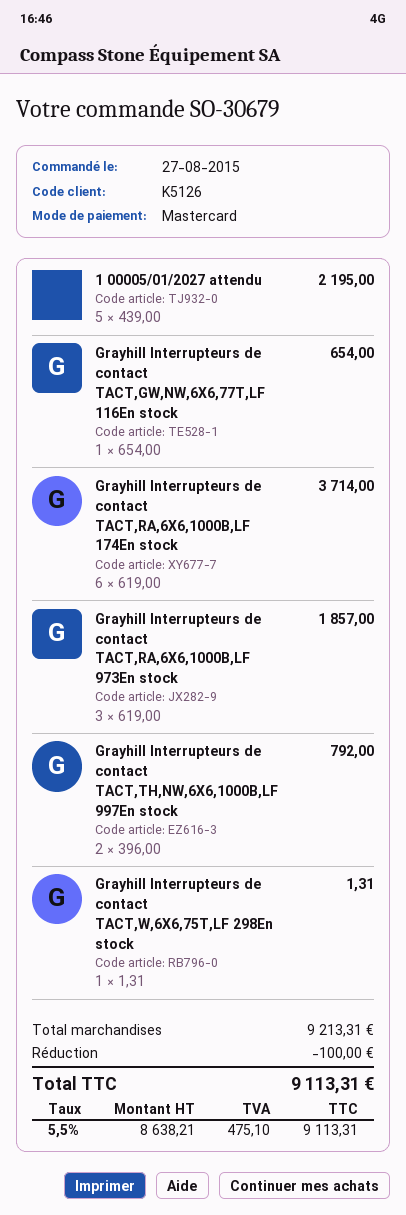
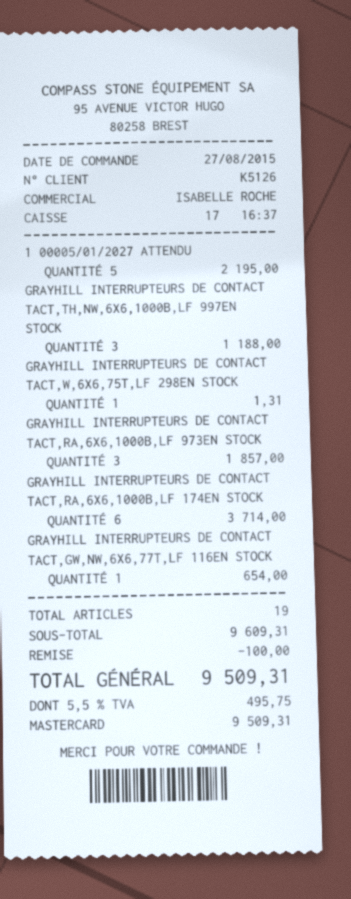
Grayhill Interrupteurs de contact TACT,TH,NW,6X6,1000B,LF 997En stock: 2 for 792.00 -> 3 for 1188.00
subtotal: 9213.31 -> 9609.31
tax: 5.5% = 475.10 -> 5.5% = 495.75
total: 9113.31 -> 9509.31

